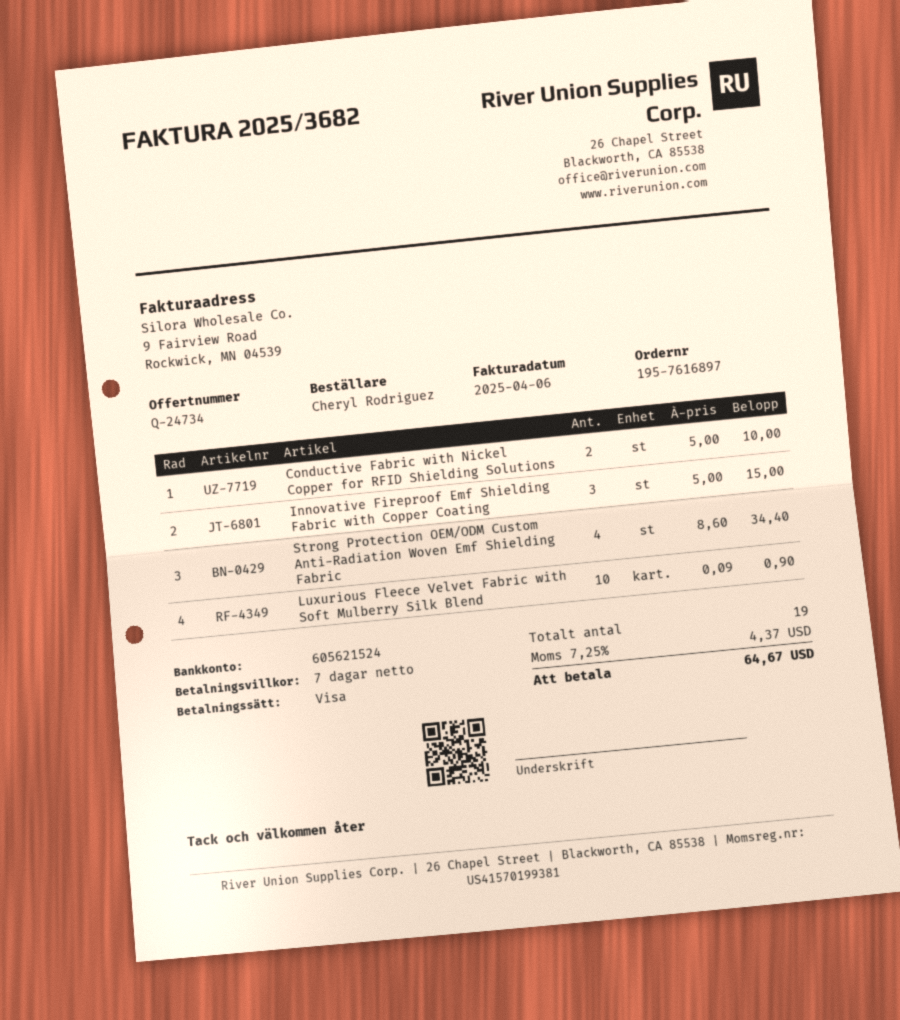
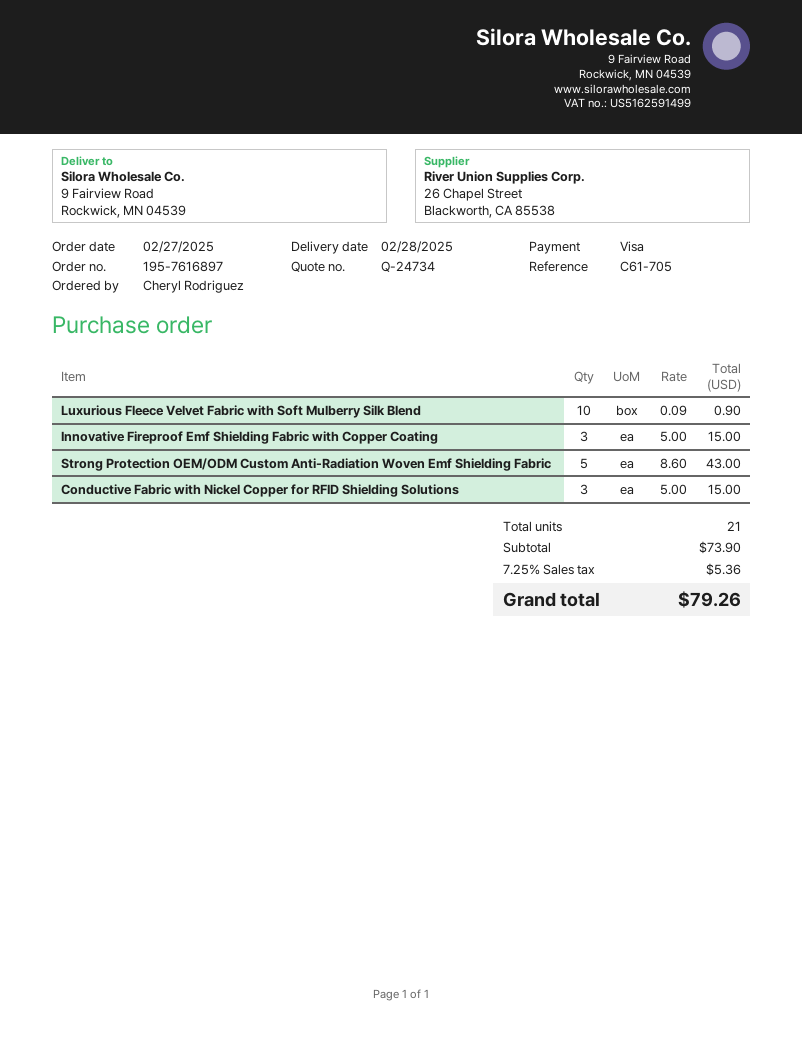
Conductive Fabric with Nickel Copper for RFID Shielding Solutions: 2 x 5.00 = 10.00 -> 3 x 5.00 = 15.00
Strong Protection OEM/ODM Custom Anti-Radiation Woven Emf Shielding Fabric: 4 x 8.60 = 34.40 -> 5 x 8.60 = 43.00
total quantity: 19 -> 21
tax: 7.25% = 4.37 -> 7.25% = 5.36
total: 64.67 -> 79.26

